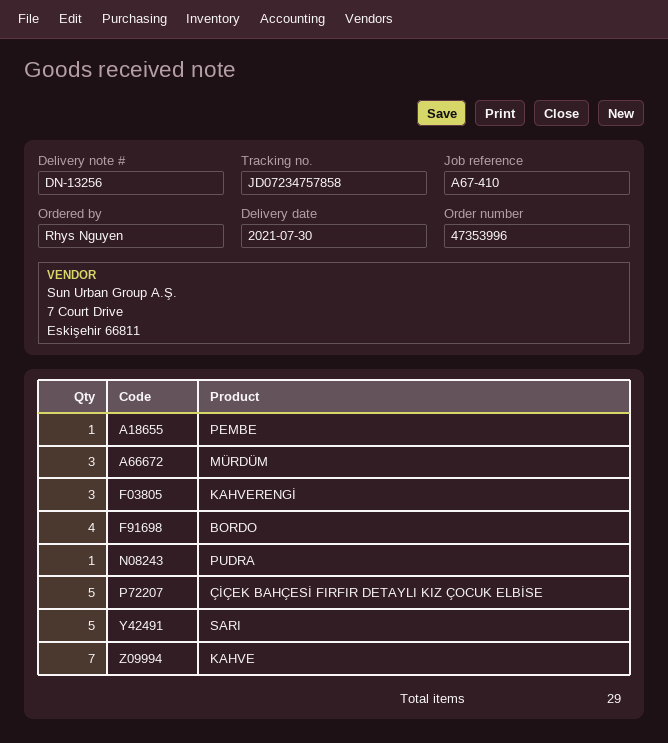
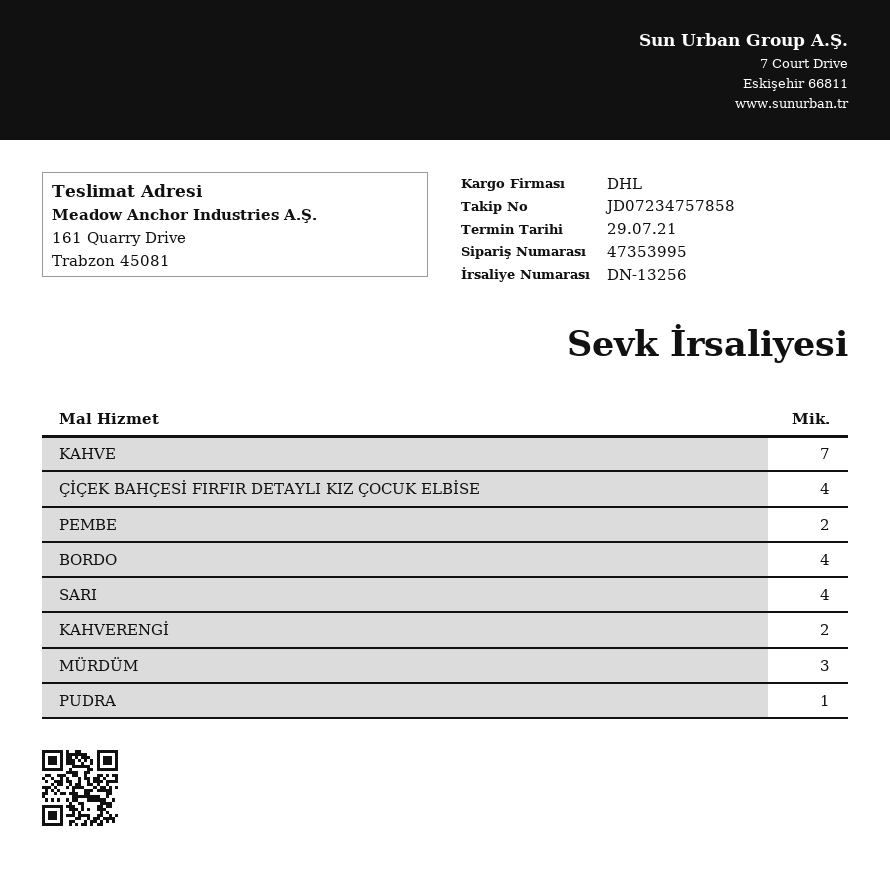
order number: 47353996 -> 47353995
delivery date: 2021-07-30 -> 2021-07-29
PEMBE: 1 -> 2
KAHVERENGİ: 3 -> 2
ÇİÇEK BAHÇESİ FIRFIR DETAYLI KIZ ÇOCUK ELBİSE: 5 -> 4
SARI: 5 -> 4

